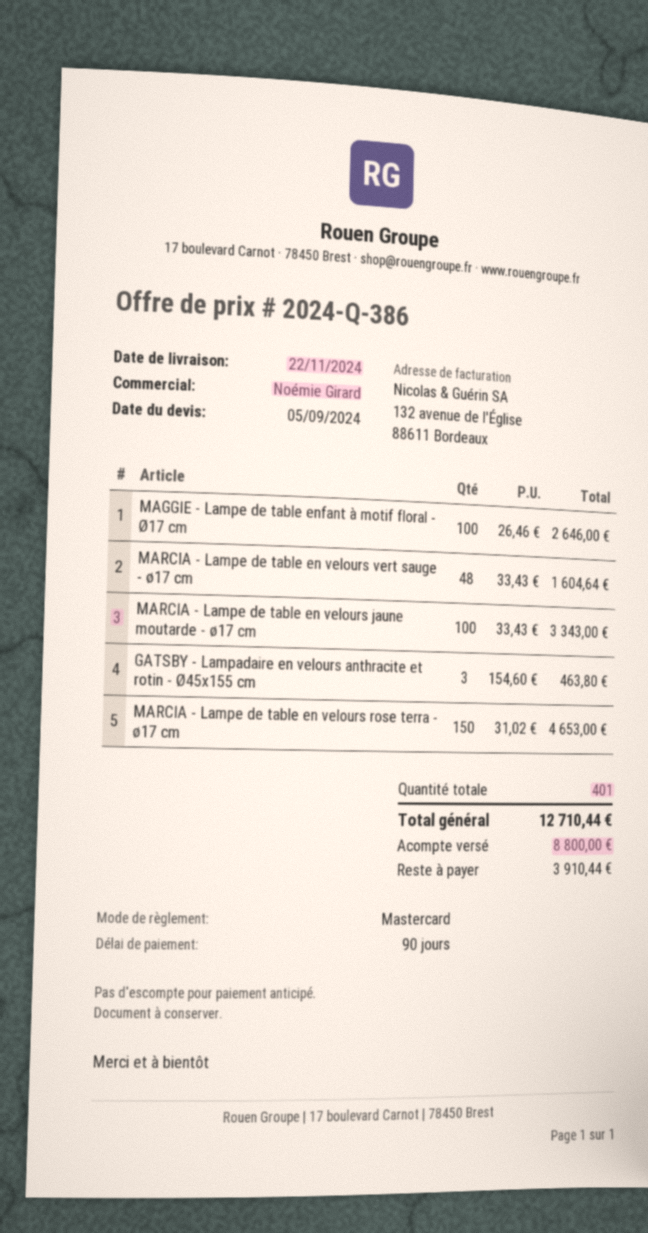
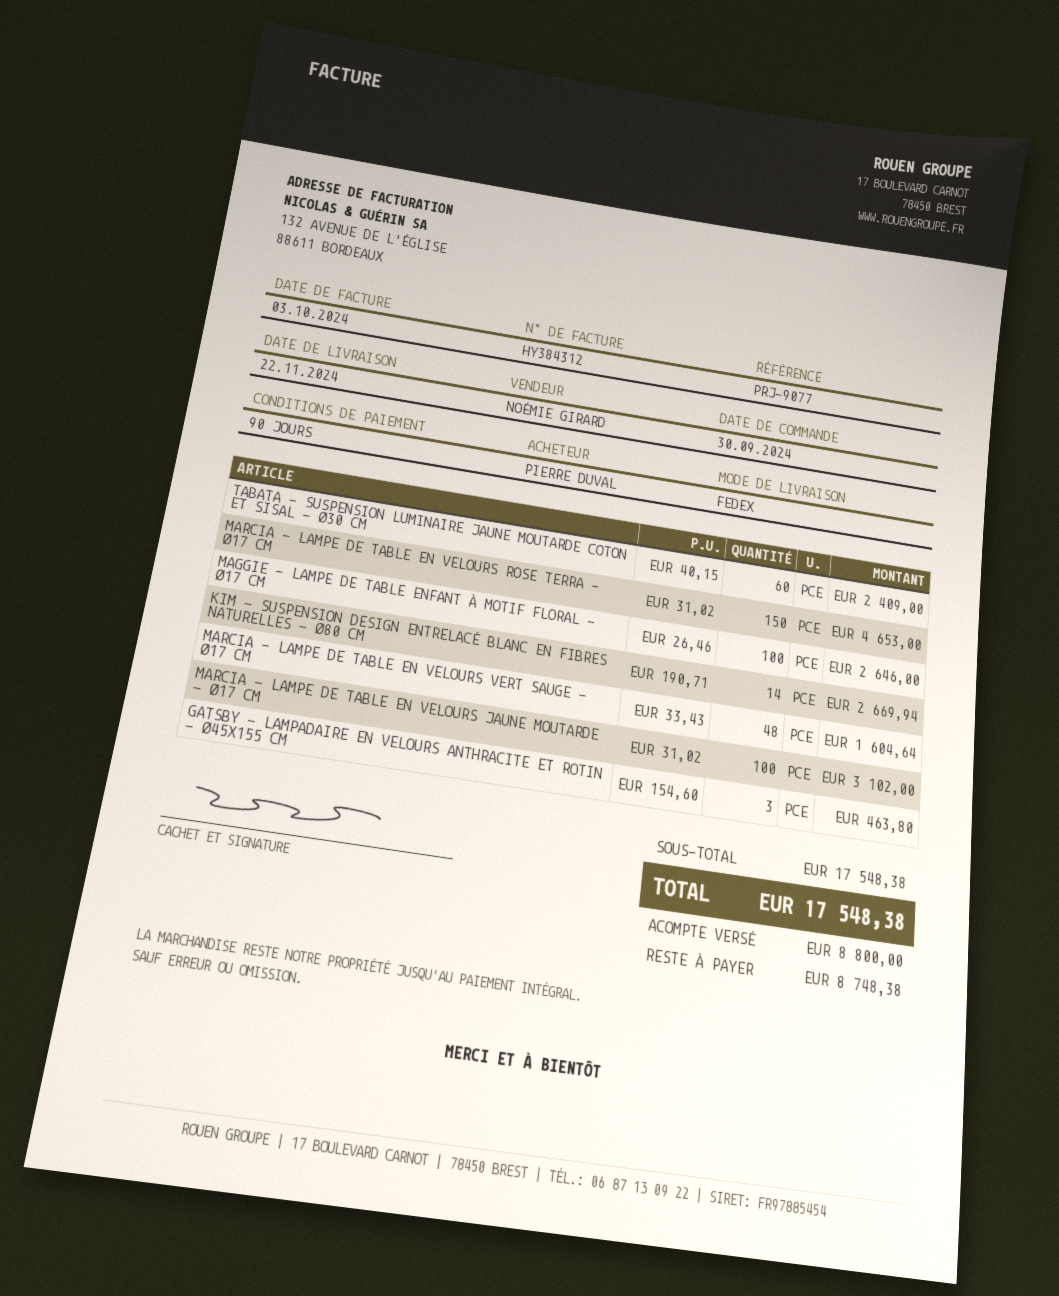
MARCIA - Lampe de table en velours jaune moutarde - ø17 cm: 100 x 33.43 = 3343.00 -> 100 x 31.02 = 3102.00
TABATA - SUSPENSION LUMINAIRE JAUNE MOUTARDE COTON ET SISAL - Ø30 CM: none -> 60 x 40.15 = 2409.00
KIM - SUSPENSION DESIGN ENTRELACÉ BLANC EN FIBRES NATURELLES - Ø80 CM: none -> 14 x 190.71 = 2669.94
total: 12710.44 -> 17548.38
balance: 3910.44 -> 8748.38

